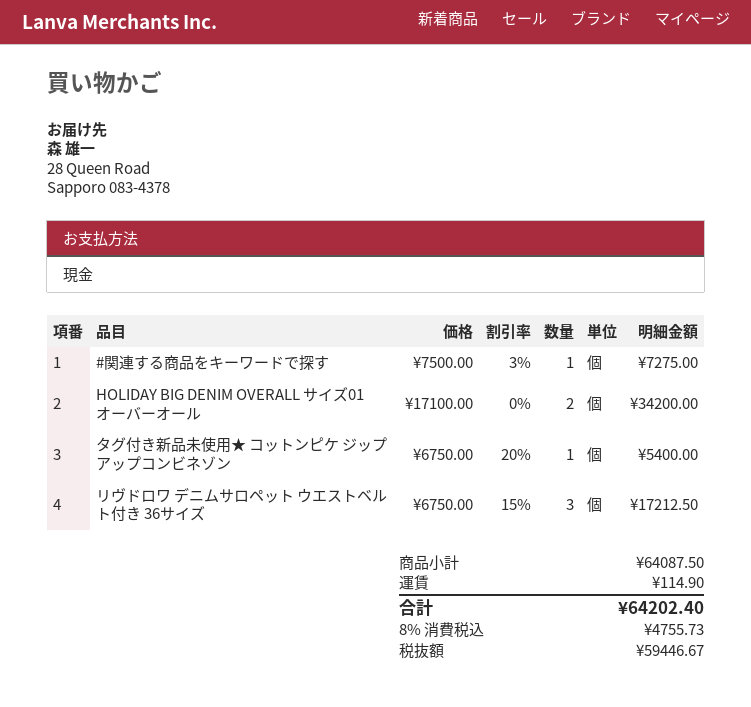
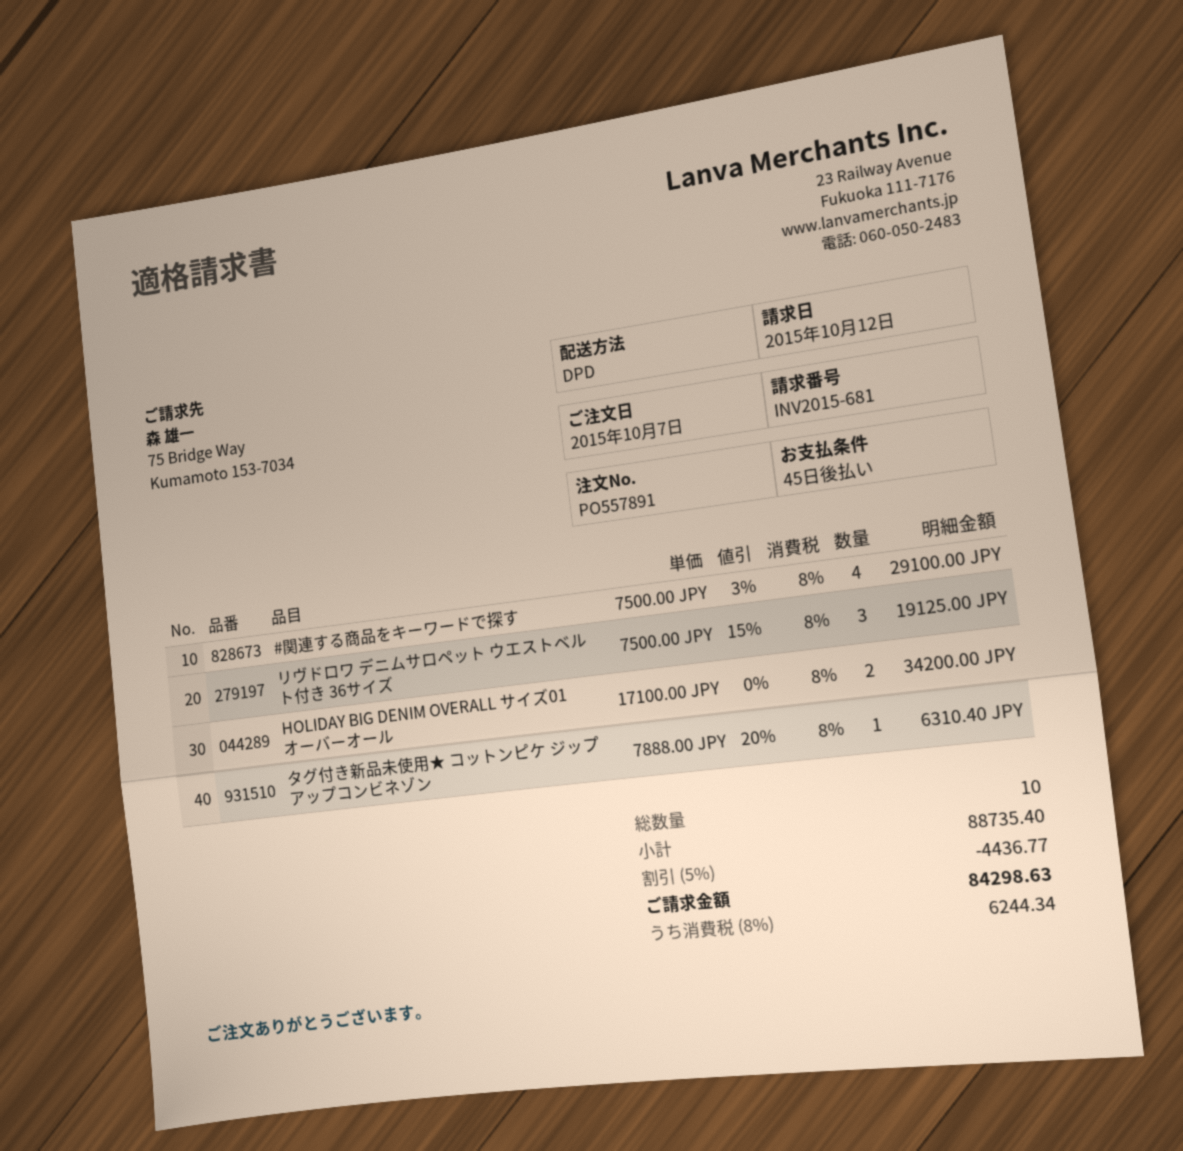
#関連する商品をキーワードで探す: 1 x 7500.00 - 3% = 7275.00 -> 4 x 7500.00 - 3% = 29100.00
タグ付き新品未使用★ コットンピケ ジップアップコンビネゾン: 1 x 6750.00 - 20% = 5400.00 -> 1 x 7888.00 - 20% = 6310.40
リヴドロワ デニムサロペット ウエストベルト付き 36サイズ: 3 x 6750.00 - 15% = 17212.50 -> 3 x 7500.00 - 15% = 19125.00
subtotal: 64087.50 -> 88735.40
discount: none -> 5% = 4436.77
shipping: 114.90 -> none
tax: 8% = 4755.73 -> 8% = 6244.34
total: 64202.40 -> 84298.63

